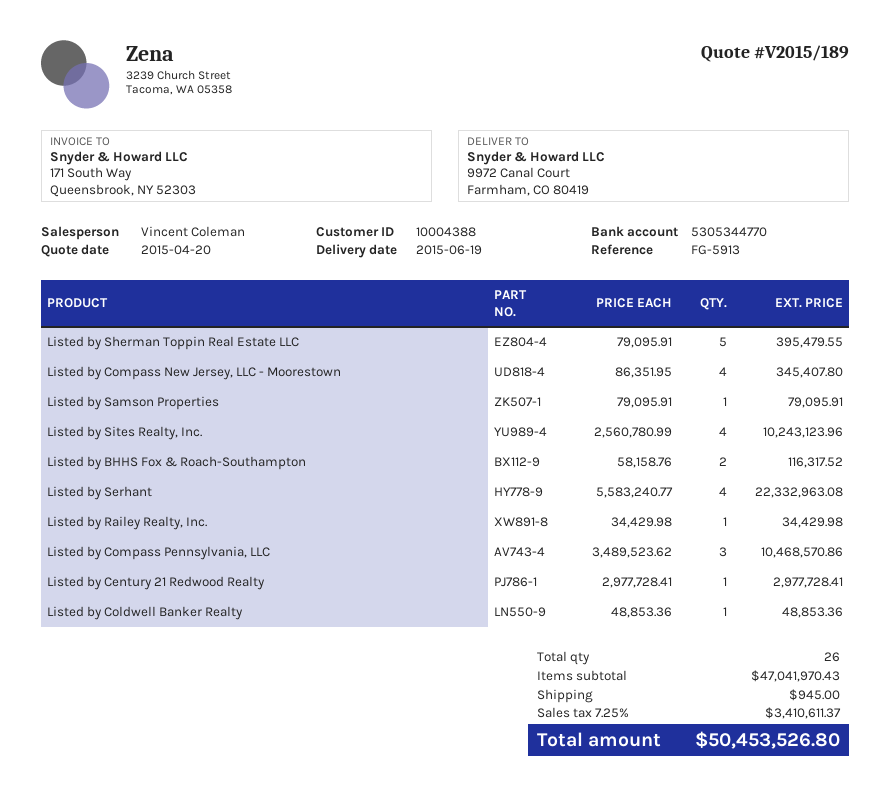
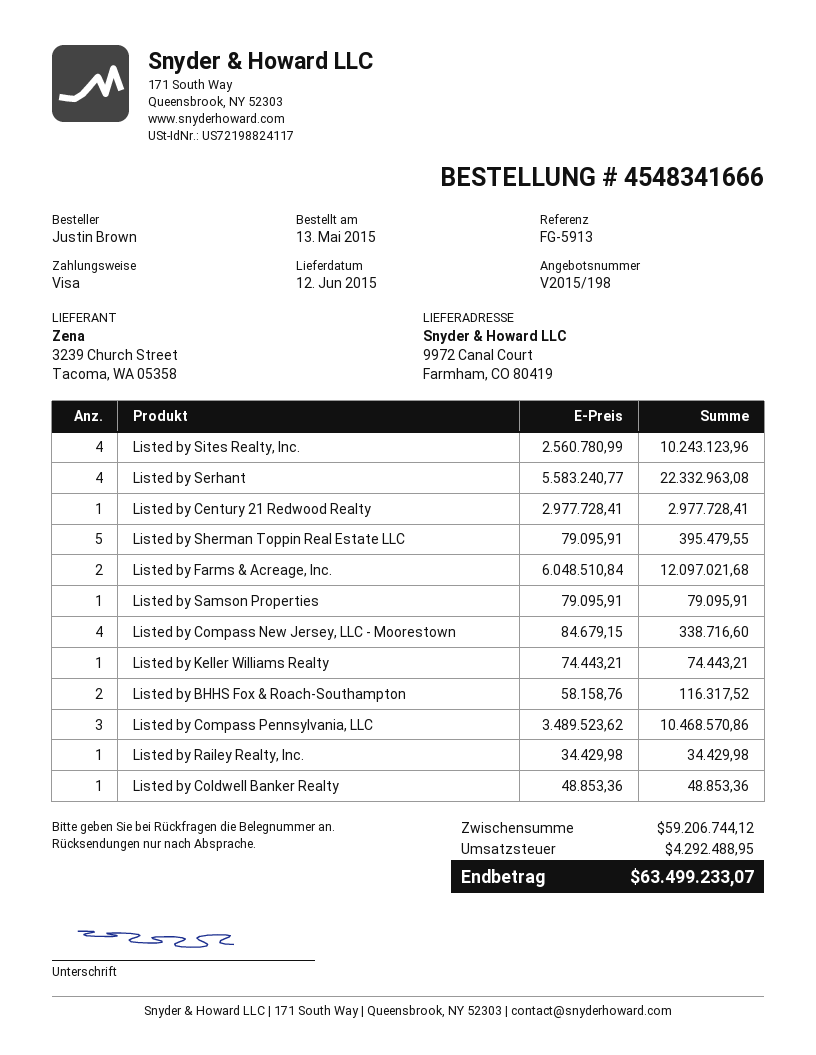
quote number: V2015/189 -> V2015/198
delivery date: 2015-06-19 -> 2015-06-12
Listed by Compass New Jersey, LLC - Moorestown: 4 x 86351.95 = 345407.80 -> 4 x 84679.15 = 338716.60
Listed by Farms & Acreage, Inc.: none -> 2 x 6048510.84 = 12097021.68
Listed by Keller Williams Realty: none -> 1 x 74443.21 = 74443.21
subtotal: 47041970.43 -> 59206744.12
shipping: 945.00 -> none
tax: 3410611.37 -> 4292488.95
total: 50453526.80 -> 63499233.07

